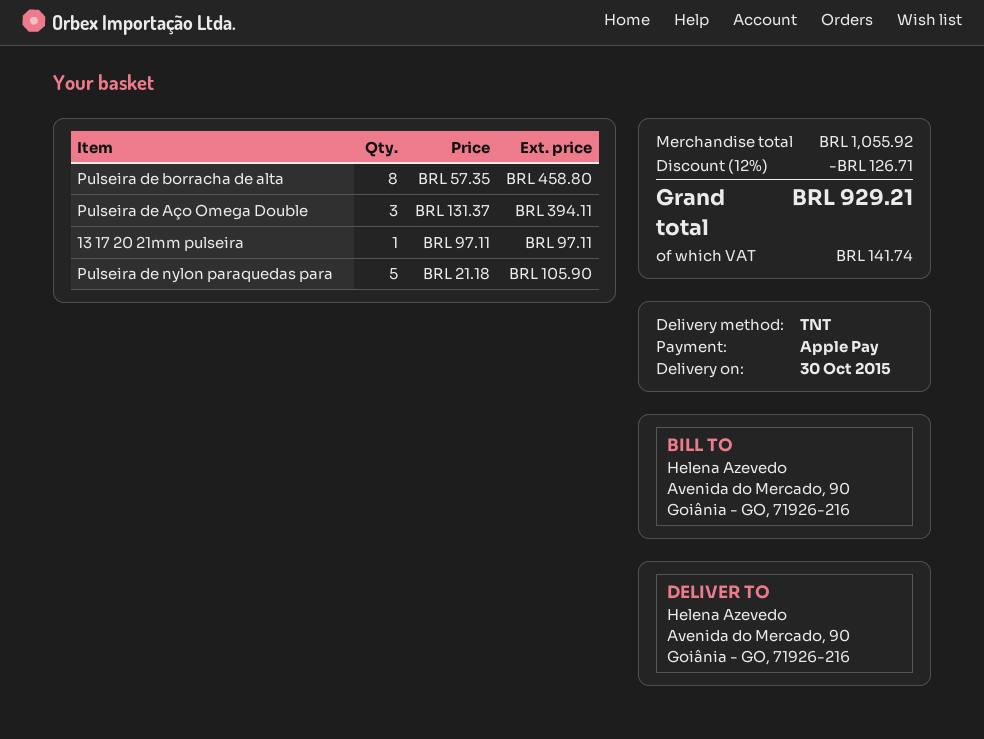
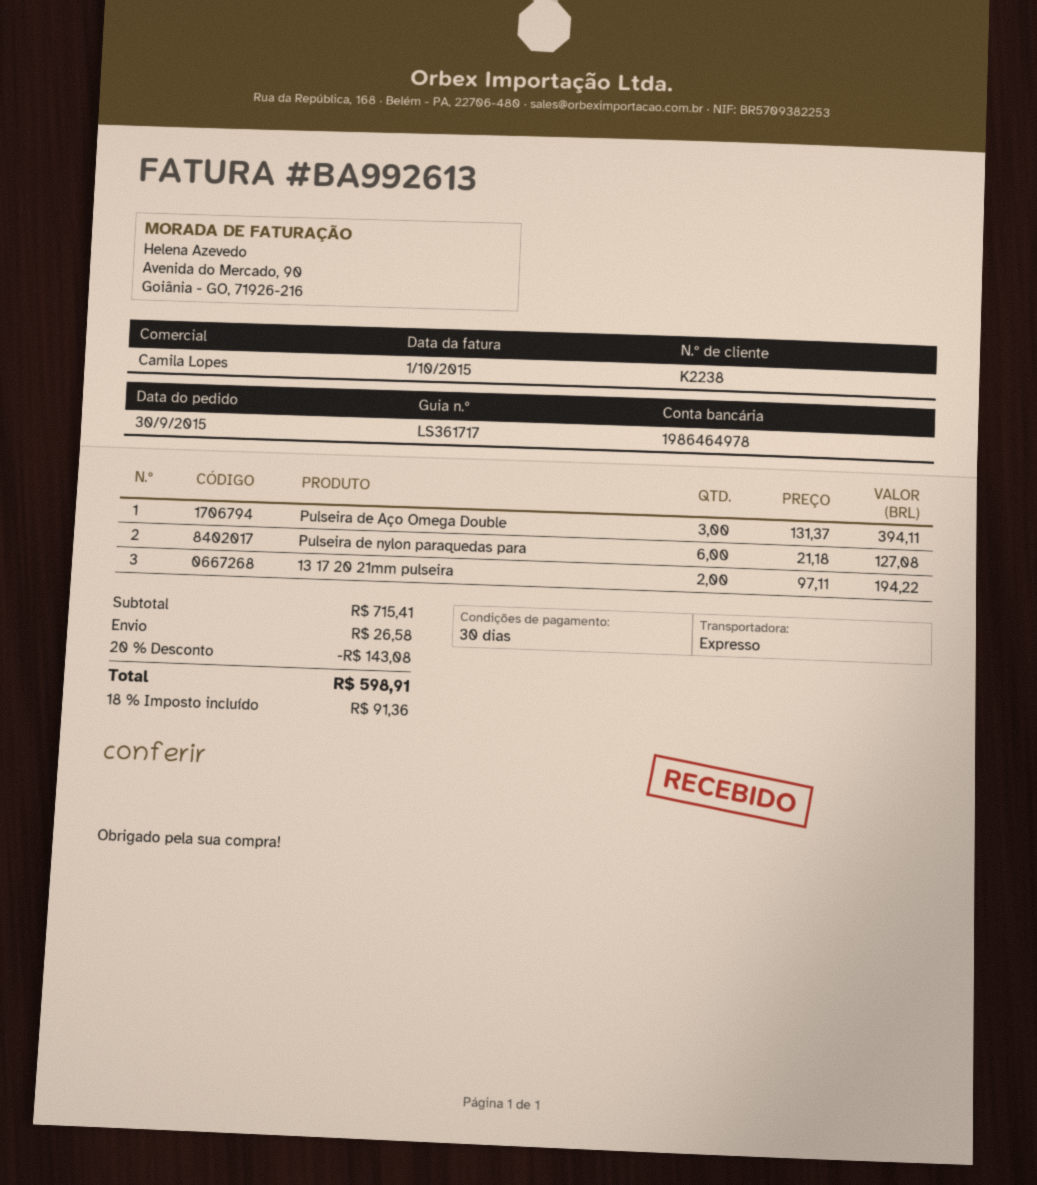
shipping method: TNT -> express
Pulseira de borracha de alta: 8 x 57.35 = 458.80 -> none
13 17 20 21mm pulseira: 1 x 97.11 = 97.11 -> 2 x 97.11 = 194.22
Pulseira de nylon paraquedas para: 5 x 21.18 = 105.90 -> 6 x 21.18 = 127.08
subtotal: 1055.92 -> 715.41
discount: 12% = 126.71 -> 20% = 143.08
shipping: none -> 26.58
tax: 141.74 -> 91.36
total: 929.21 -> 598.91

